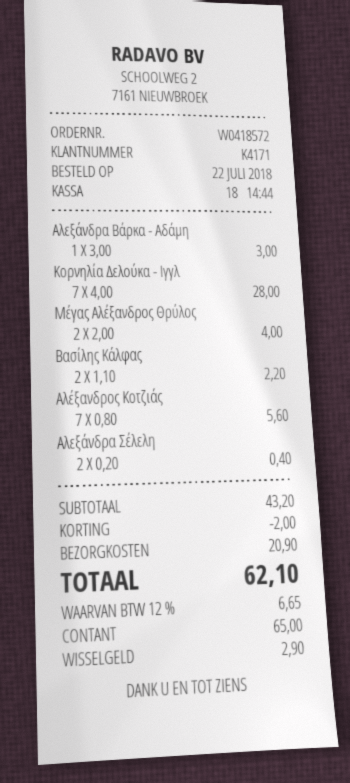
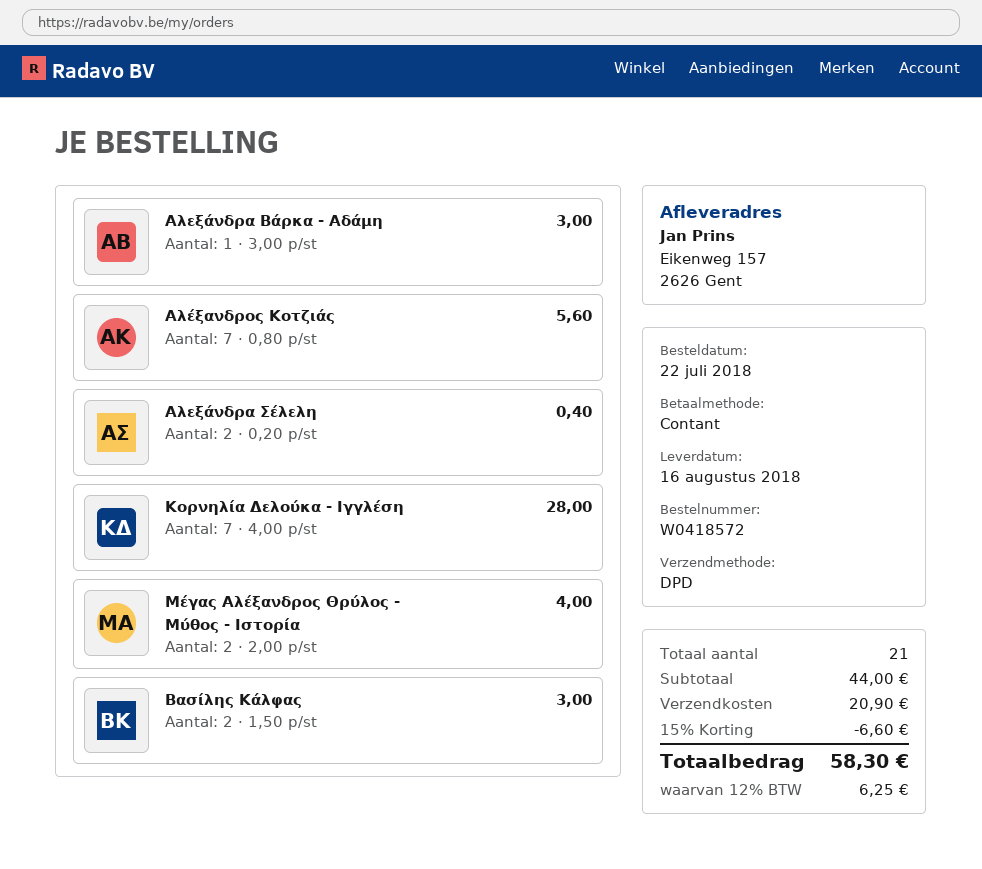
Βασίλης Κάλφας: 2 x 1.10 = 2.20 -> 2 x 1.50 = 3.00
subtotal: 43.20 -> 44.00
discount: 2.00 -> 6.60
tax: 12% = 6.65 -> 12% = 6.25
total: 62.10 -> 58.30

